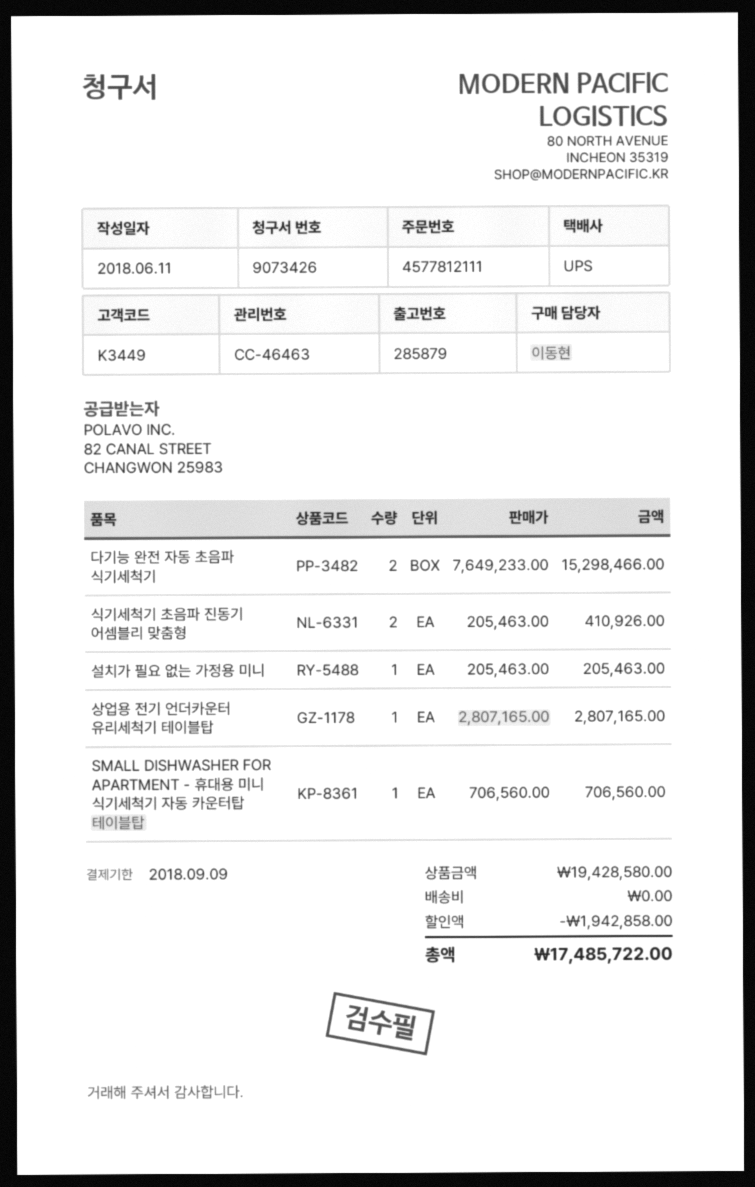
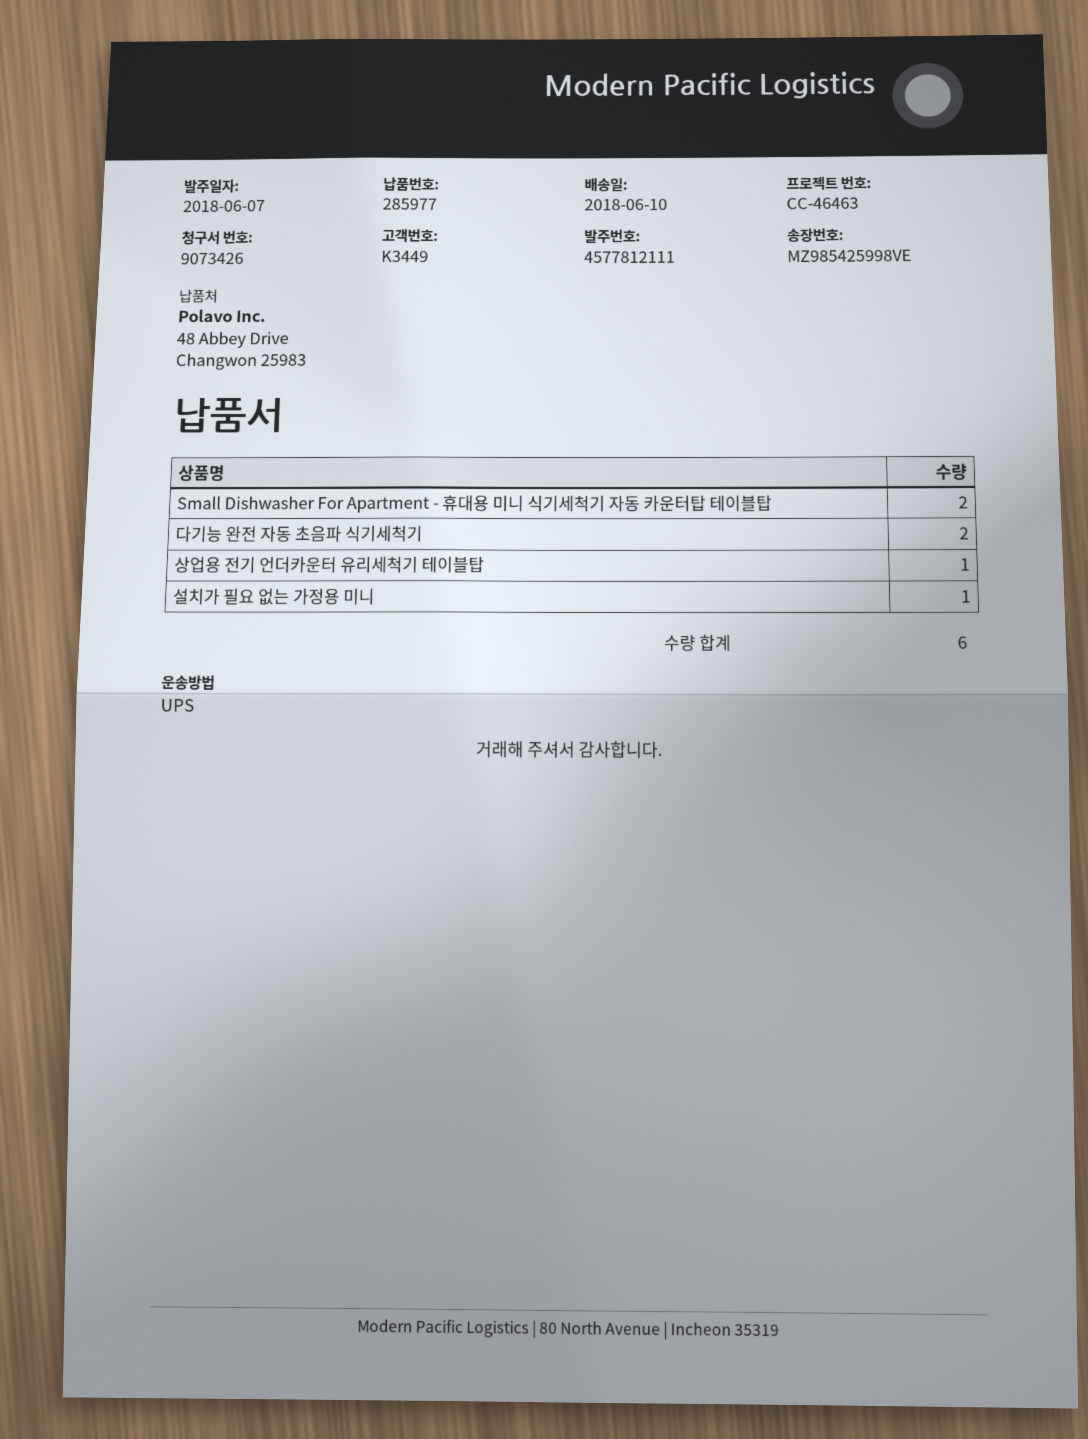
delivery note number: 285879 -> 285977
식기세척기 초음파 진동기 어셈블리 맞춤형: 2 -> none
SMALL DISHWASHER FOR APARTMENT - 휴대용 미니 식기세척기 자동 카운터탑 테이블탑: 1 -> 2

